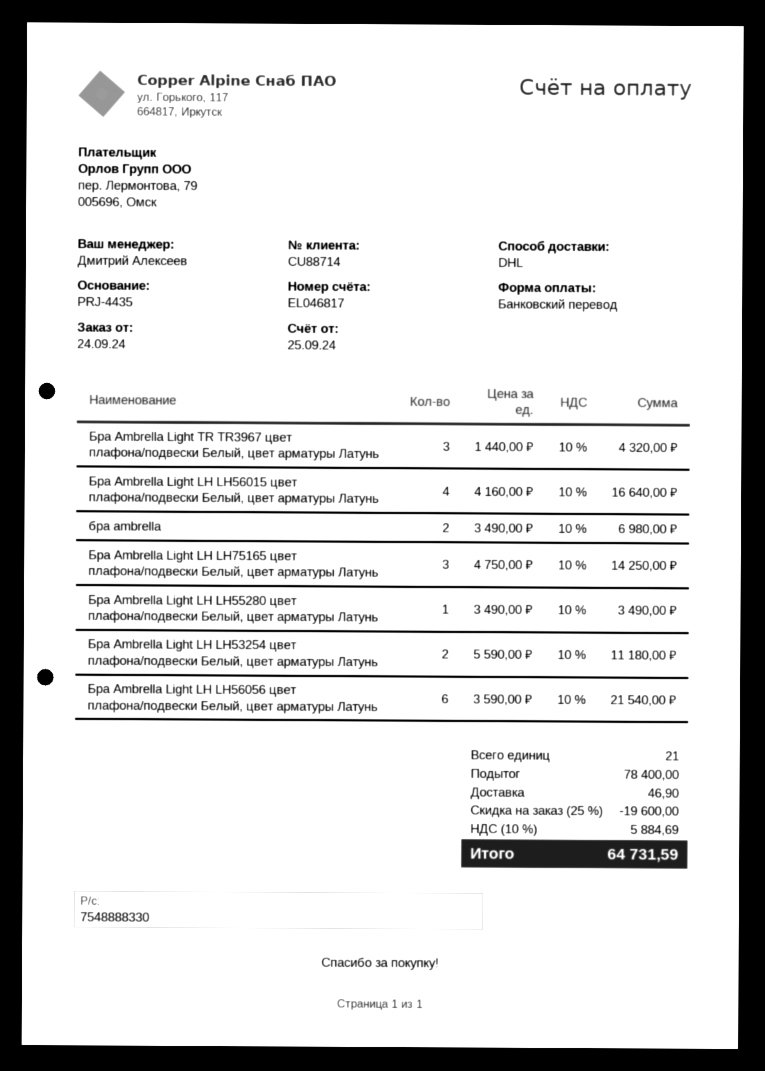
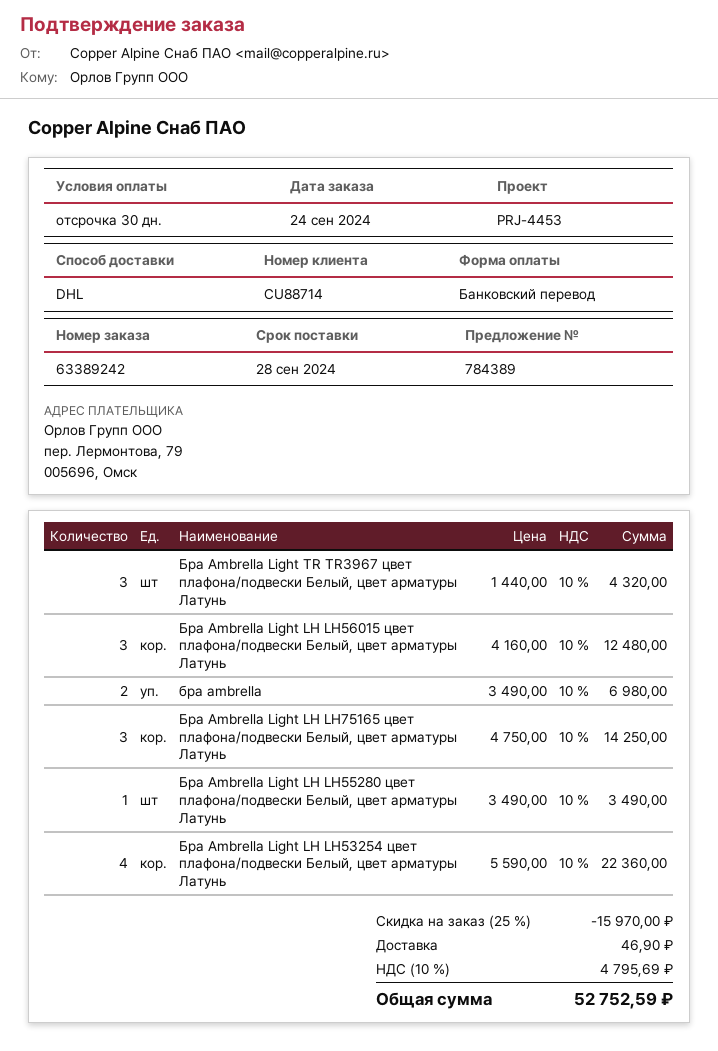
reference: PRJ-4435 -> PRJ-4453
Бра Ambrella Light LH LH56015 цвет плафона/подвески Белый, цвет арматуры Латунь: 4 x 4160.00 = 16640.00 -> 3 x 4160.00 = 12480.00
Бра Ambrella Light LH LH53254 цвет плафона/подвески Белый, цвет арматуры Латунь: 2 x 5590.00 = 11180.00 -> 4 x 5590.00 = 22360.00
Бра Ambrella Light LH LH56056 цвет плафона/подвески Белый, цвет арматуры Латунь: 6 x 3590.00 = 21540.00 -> none
discount: 25% = 19600.00 -> 25% = 15970.00
tax: 10% = 5884.69 -> 10% = 4795.69
total: 64731.59 -> 52752.59

